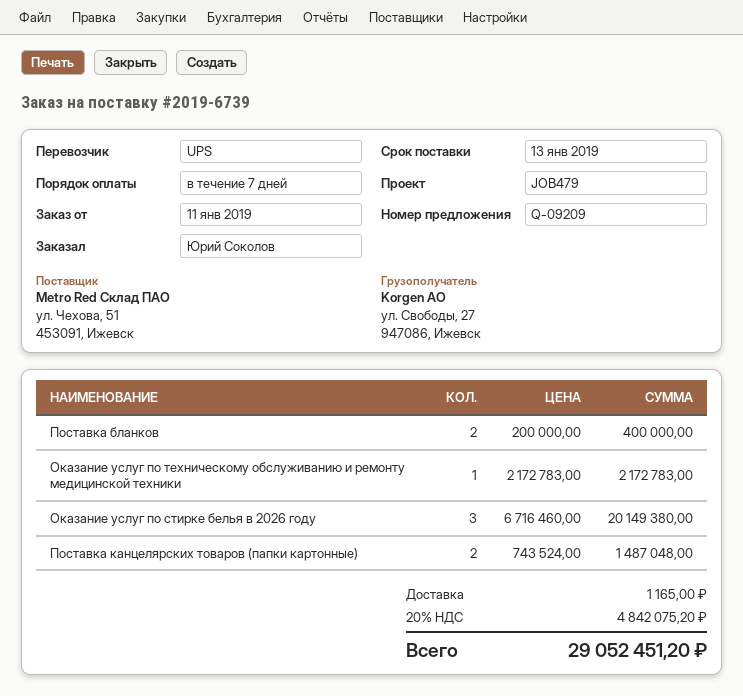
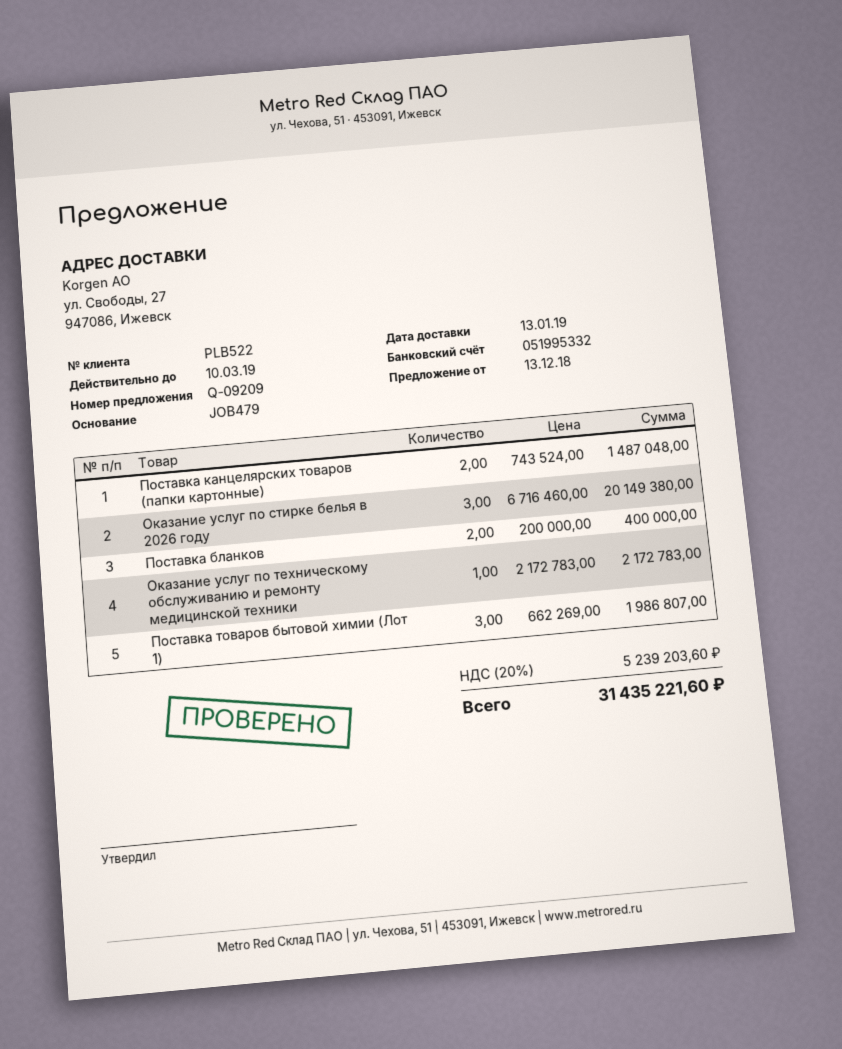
Поставка товаров бытовой химии (Лот 1): none -> 3 x 662269.00 = 1986807.00
shipping: 1165.00 -> none
tax: 20% = 4842075.20 -> 20% = 5239203.60
total: 29052451.20 -> 31435221.60

